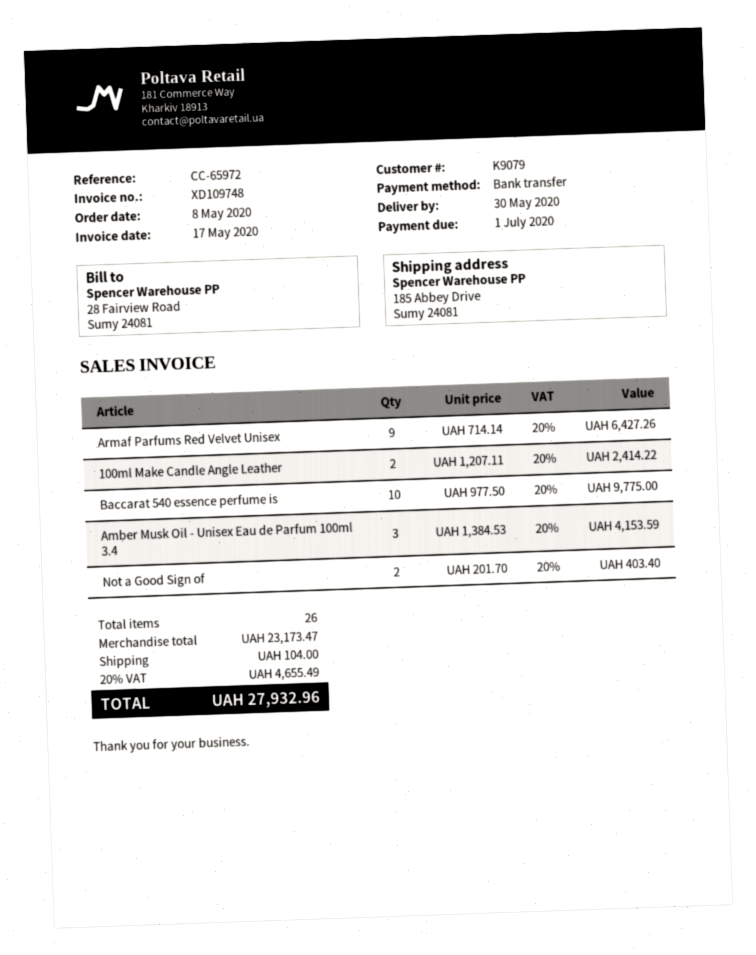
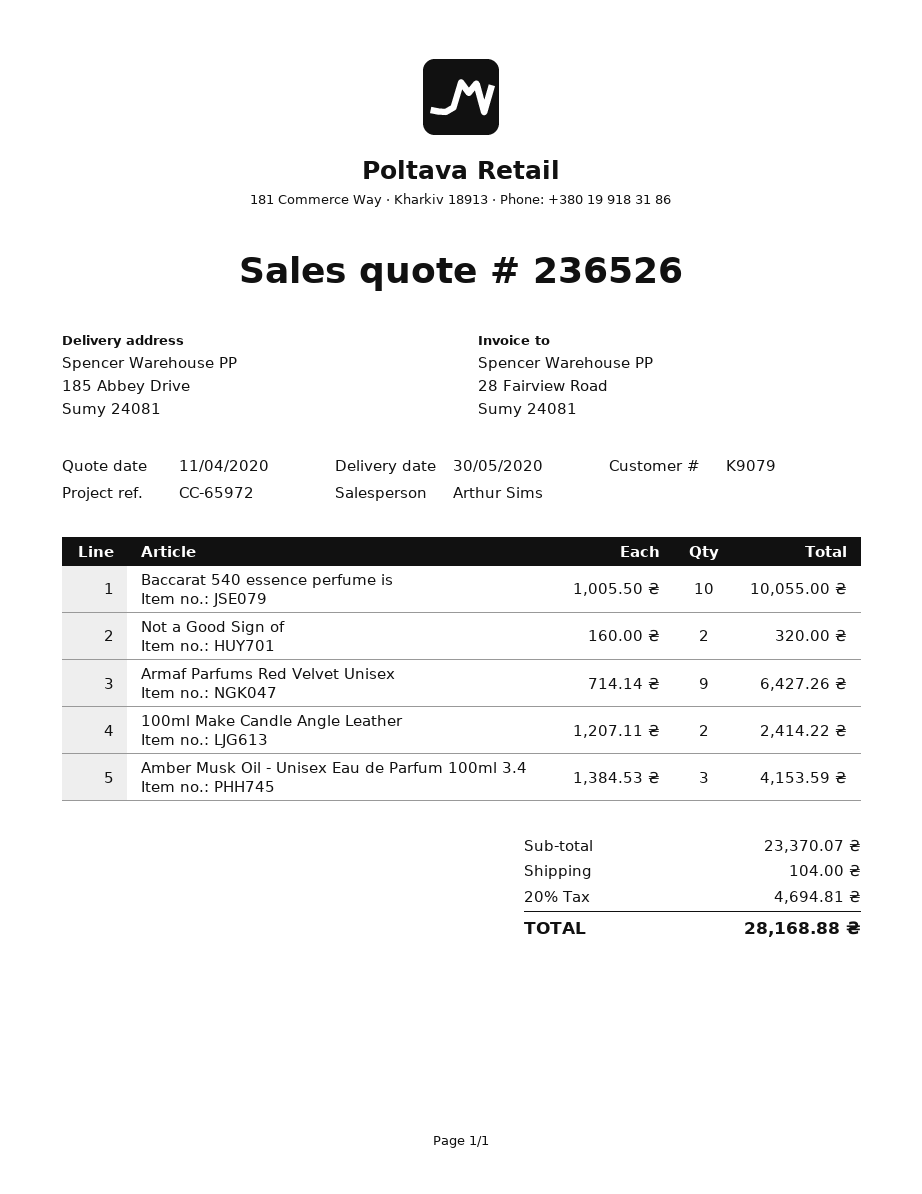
Baccarat 540 essence perfume is: 10 x 977.50 = 9775.00 -> 10 x 1005.50 = 10055.00
Not a Good Sign of: 2 x 201.70 = 403.40 -> 2 x 160.00 = 320.00
subtotal: 23173.47 -> 23370.07
tax: 20% = 4655.49 -> 20% = 4694.81
total: 27932.96 -> 28168.88

